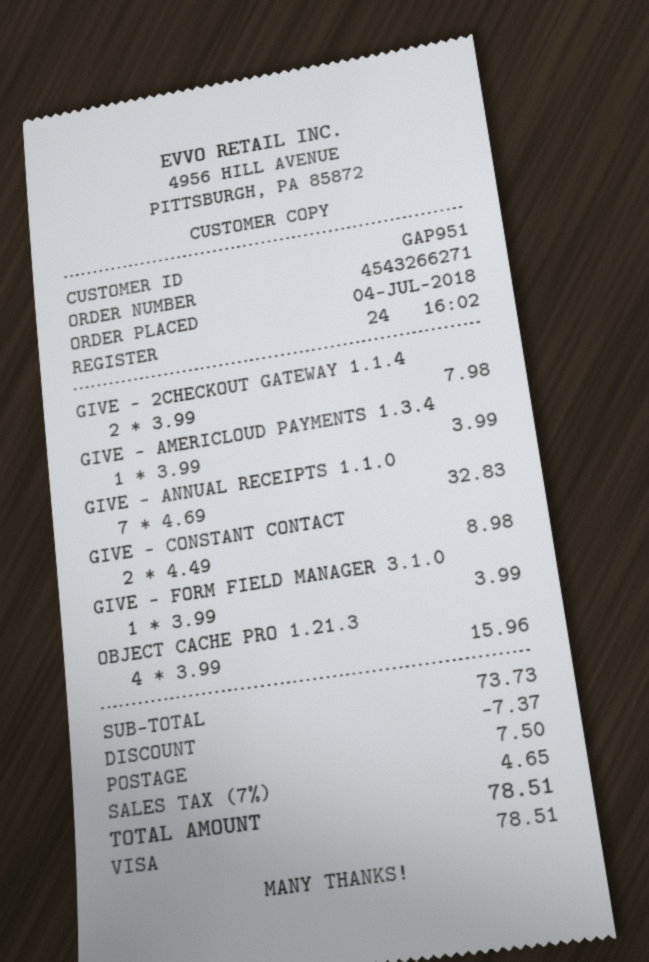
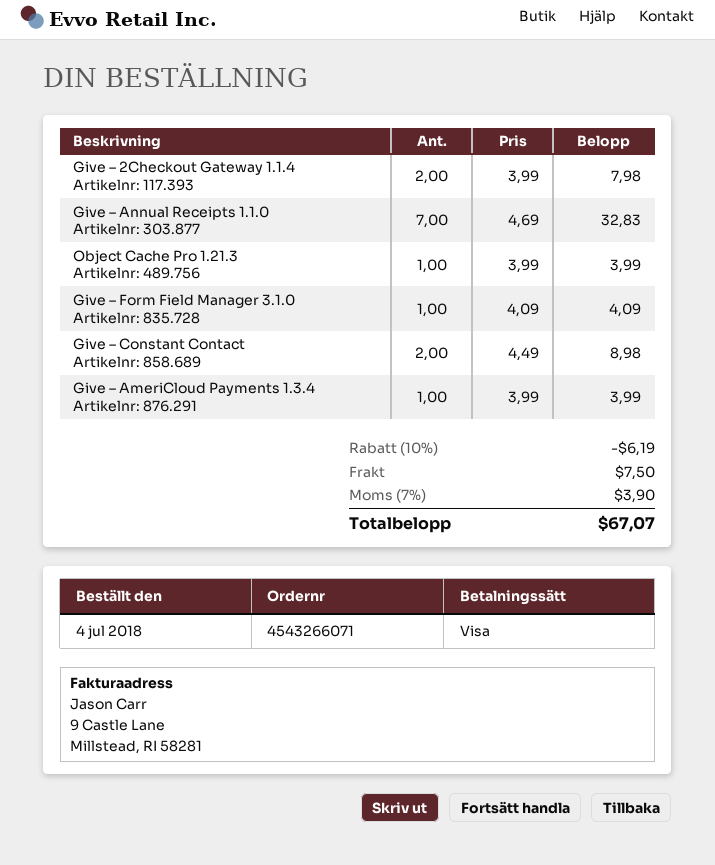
order number: 4543266271 -> 4543266071
GIVE – FORM FIELD MANAGER 3.1.0: 1 x 3.99 = 3.99 -> 1 x 4.09 = 4.09
OBJECT CACHE PRO 1.21.3: 4 x 3.99 = 15.96 -> 1 x 3.99 = 3.99
discount: 7.37 -> 6.19
tax: 7% = 4.65 -> 7% = 3.90
total: 78.51 -> 67.07

